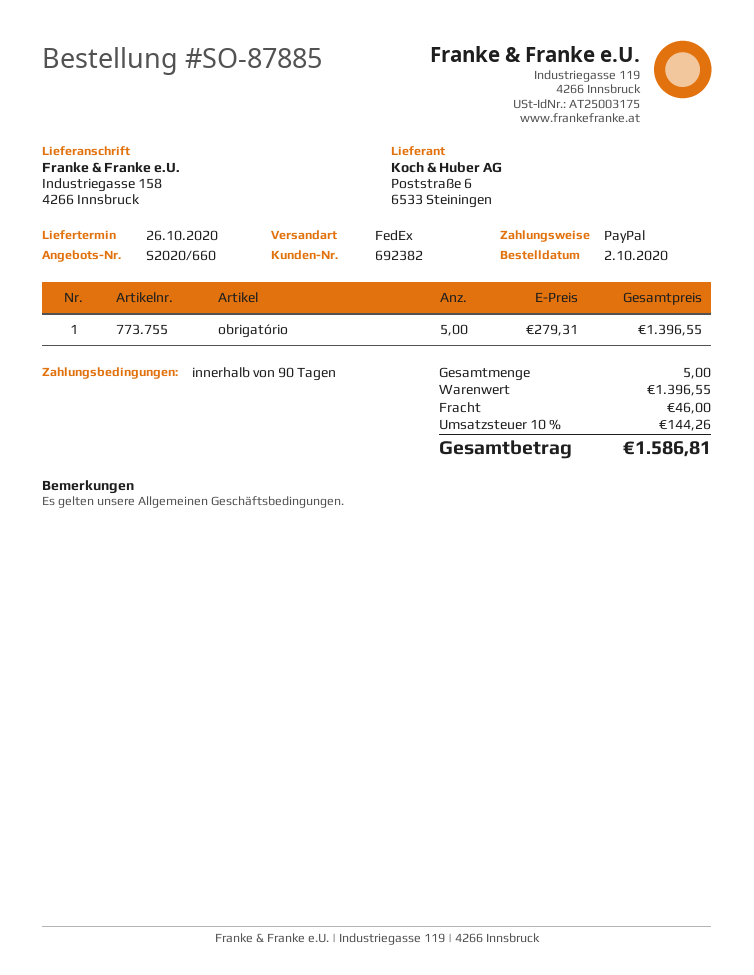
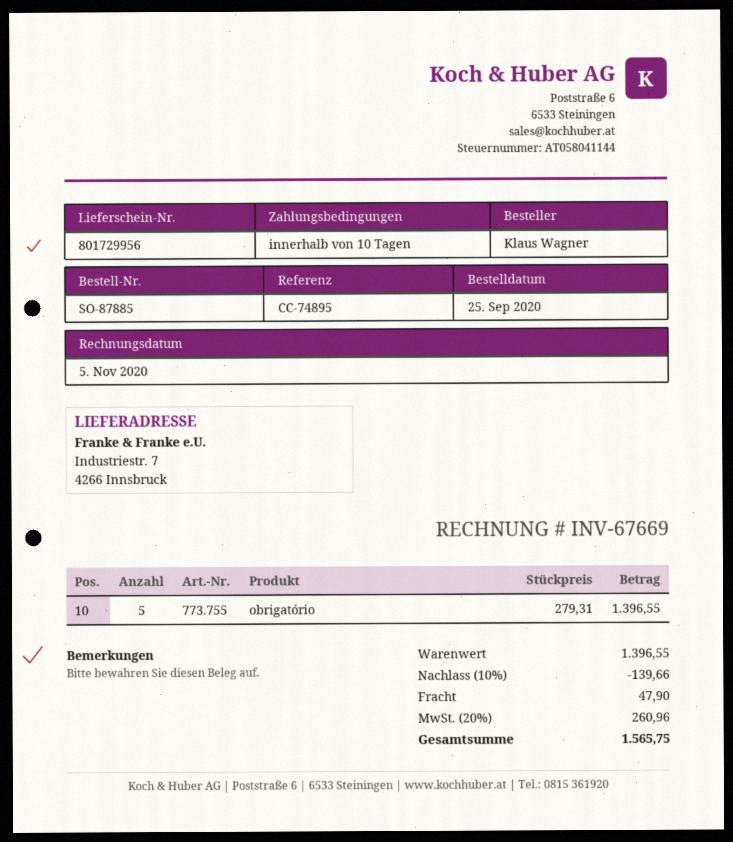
order date: 2020-10-02 -> 2020-09-25
payment terms: 90 days -> 10 days
ship to: Industriegasse 158, 4266 Innsbruck -> Industriestr. 7, 4266 Innsbruck
discount: none -> 10% = 139.66
shipping: 46.00 -> 47.90
tax: 10% = 144.26 -> 20% = 260.96
total: 1586.81 -> 1565.75

